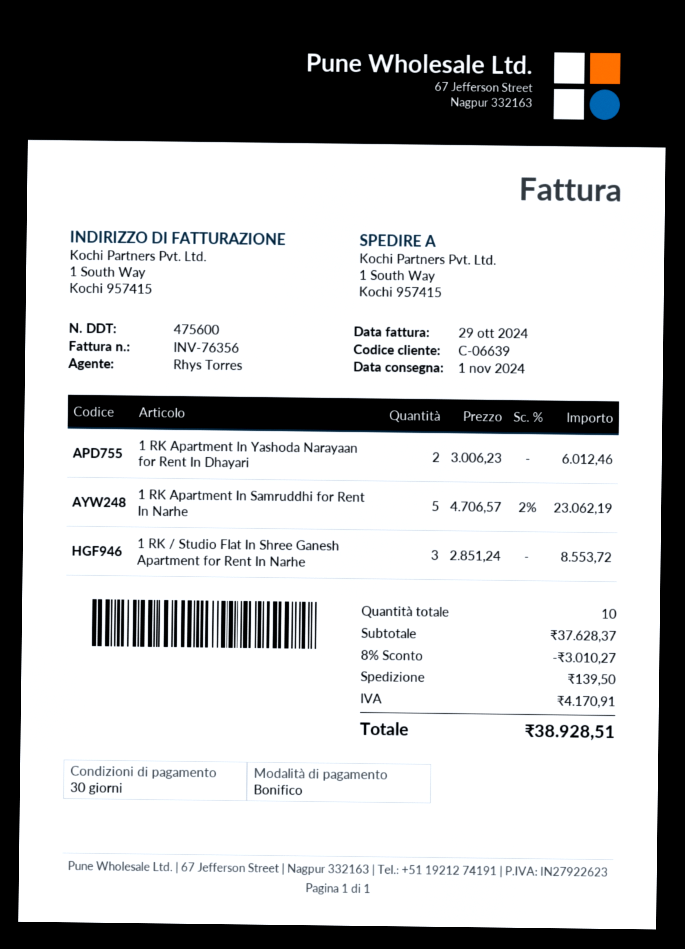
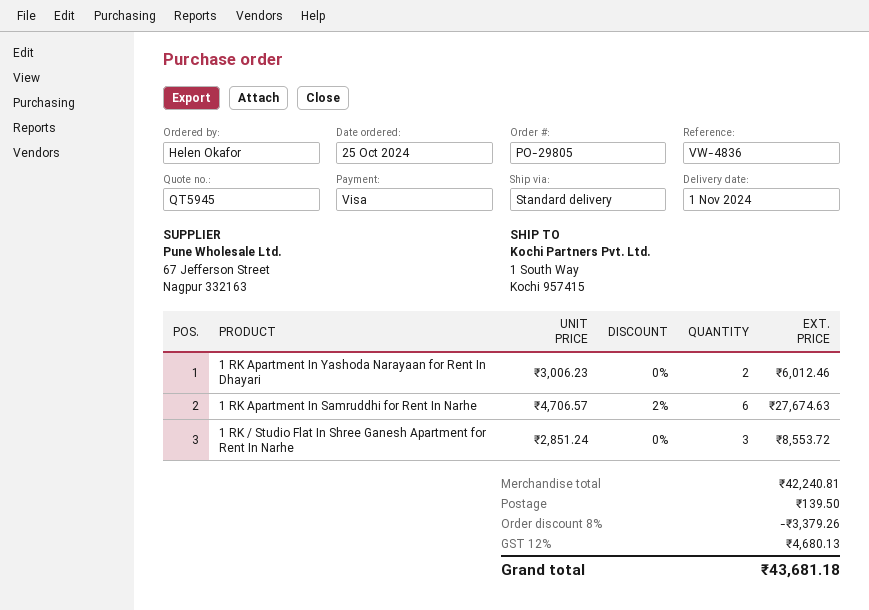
payment method: bank transfer -> Visa
1 RK Apartment In Samruddhi for Rent In Narhe: 5 x 4706.57 - 2% = 23062.19 -> 6 x 4706.57 - 2% = 27674.63
subtotal: 37628.37 -> 42240.81
discount: 8% = 3010.27 -> 8% = 3379.26
tax: 4170.91 -> 4680.13
total: 38928.51 -> 43681.18

